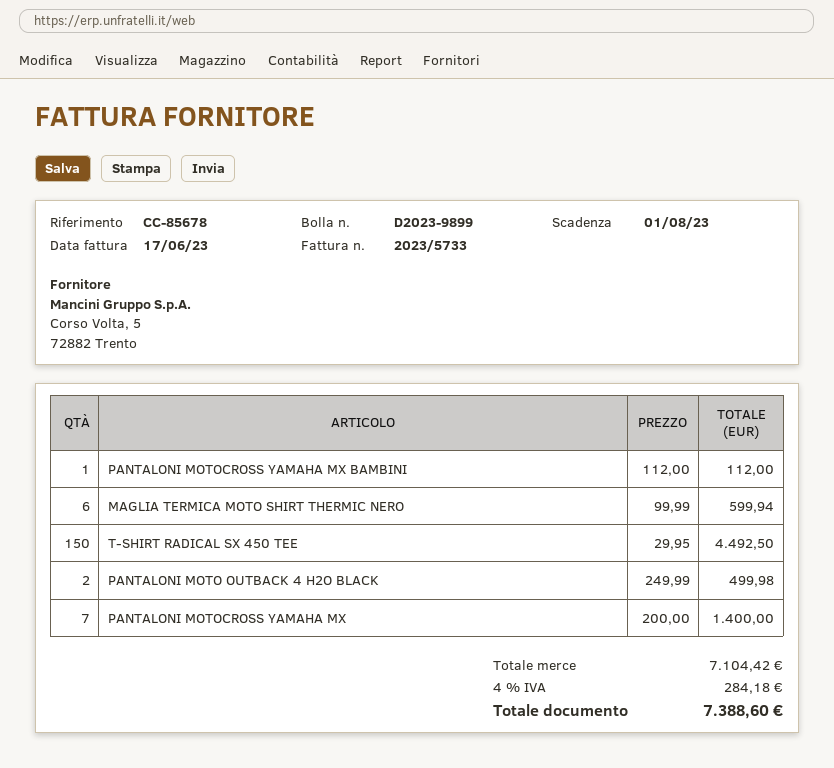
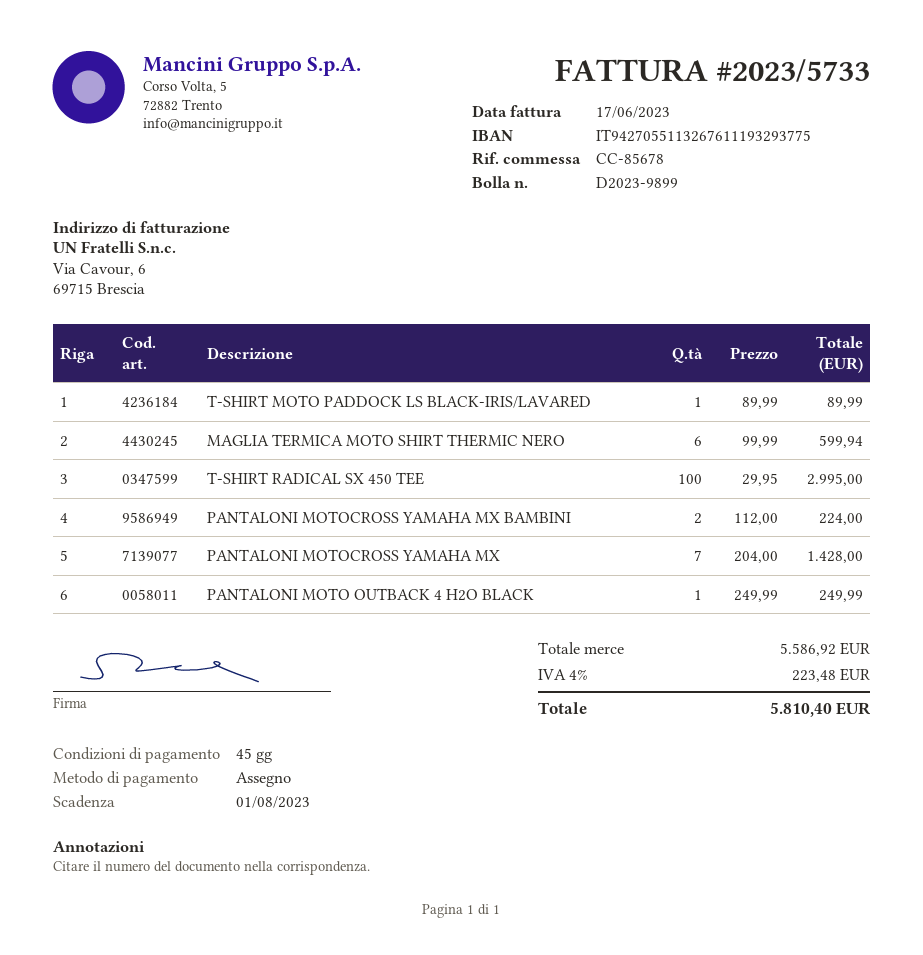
PANTALONI MOTOCROSS YAMAHA MX BAMBINI: 1 x 112.00 = 112.00 -> 2 x 112.00 = 224.00
T-SHIRT RADICAL SX 450 TEE: 150 x 29.95 = 4492.50 -> 100 x 29.95 = 2995.00
PANTALONI MOTO OUTBACK 4 H2O BLACK: 2 x 249.99 = 499.98 -> 1 x 249.99 = 249.99
PANTALONI MOTOCROSS YAMAHA MX: 7 x 200.00 = 1400.00 -> 7 x 204.00 = 1428.00
T-SHIRT MOTO PADDOCK LS BLACK-IRIS/LAVARED: none -> 1 x 89.99 = 89.99
subtotal: 7104.42 -> 5586.92
tax: 4% = 284.18 -> 4% = 223.48
total: 7388.60 -> 5810.40

